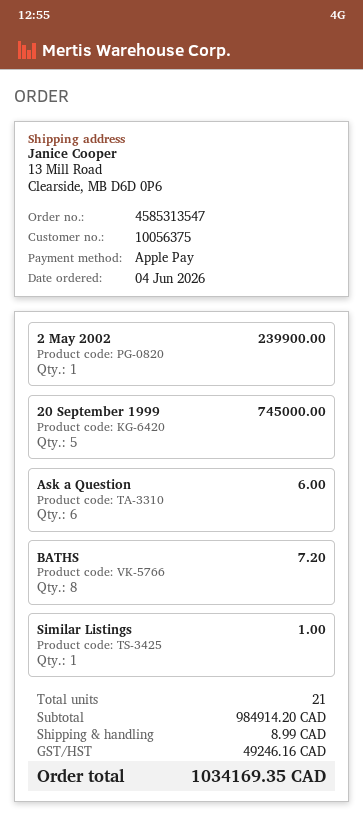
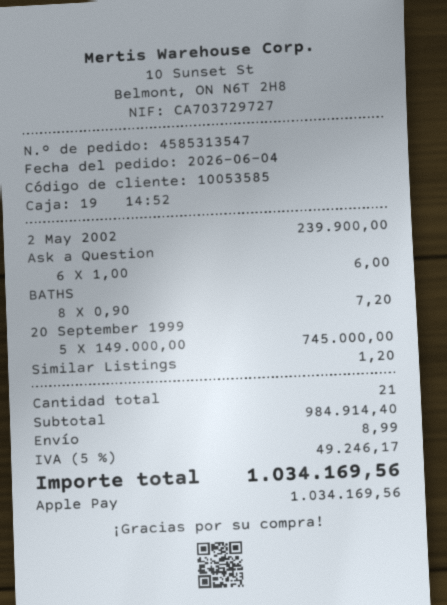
customer number: 10056375 -> 10053585
Similar Listings: 1 for 1.00 -> 1 for 1.20
subtotal: 984914.20 -> 984914.40
tax: 49246.16 -> 49246.17
total: 1034169.35 -> 1034169.56

